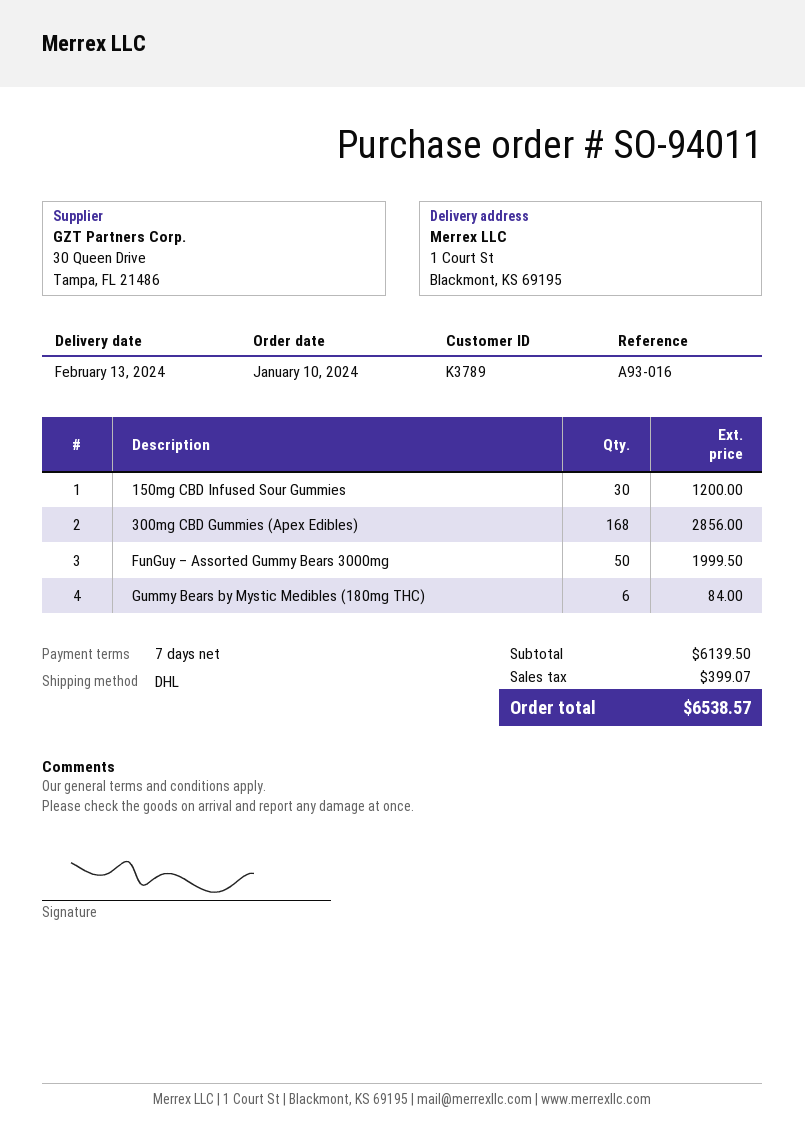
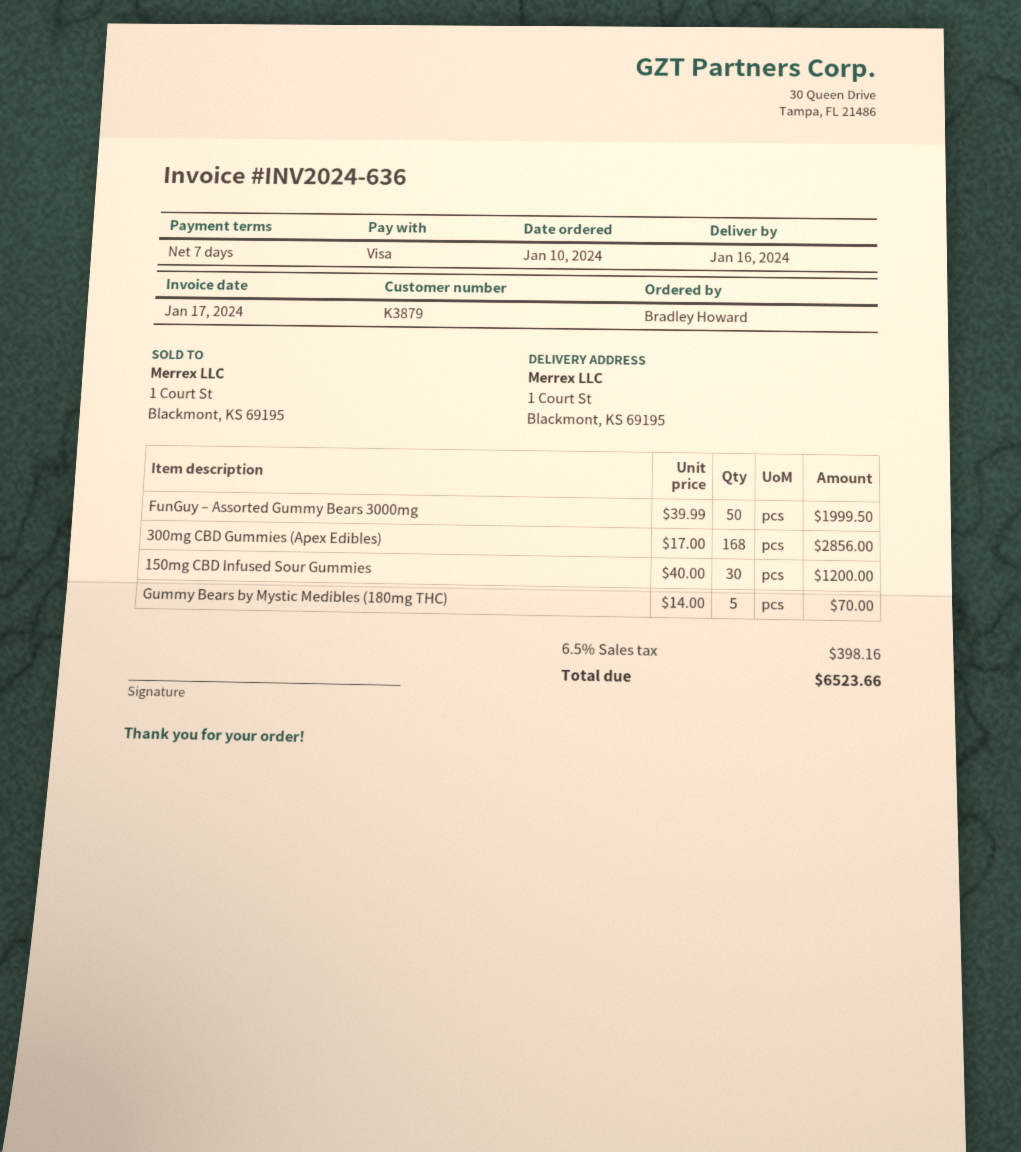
delivery date: 2024-02-13 -> 2024-01-16
customer number: K3789 -> K3879
Gummy Bears by Mystic Medibles (180mg THC): 6 for 84.00 -> 5 for 70.00
tax: 399.07 -> 398.16
total: 6538.57 -> 6523.66

